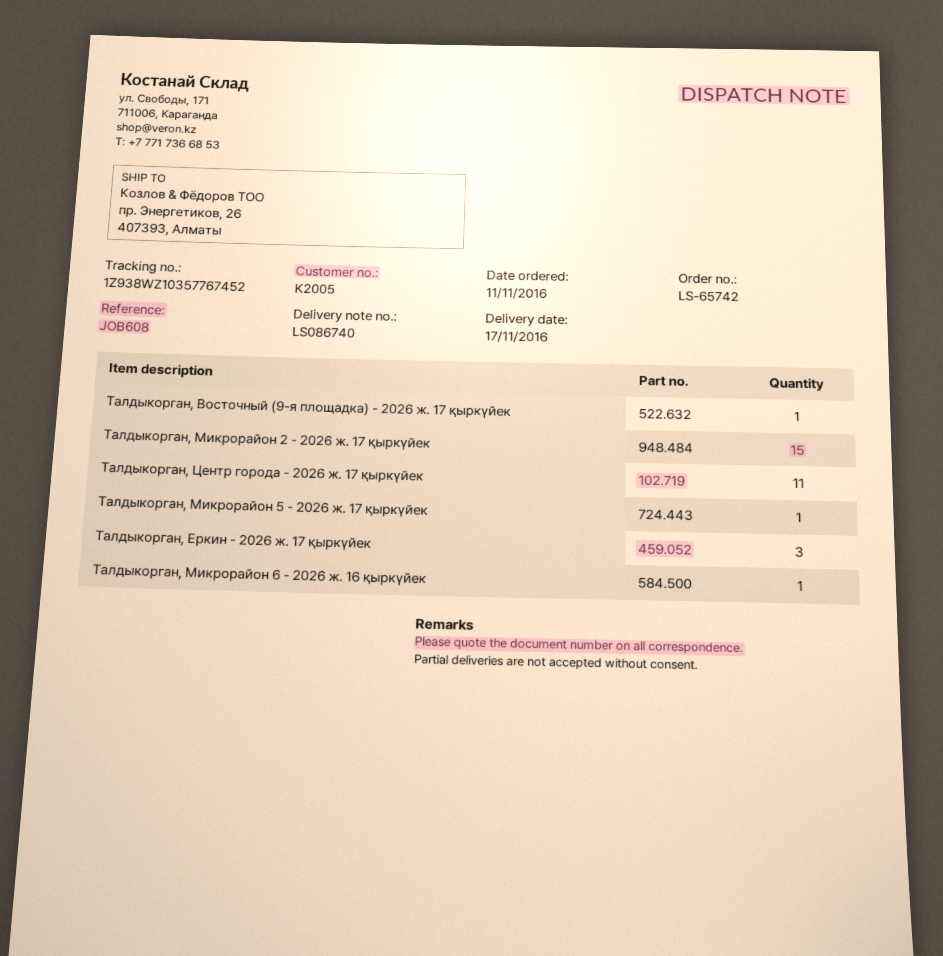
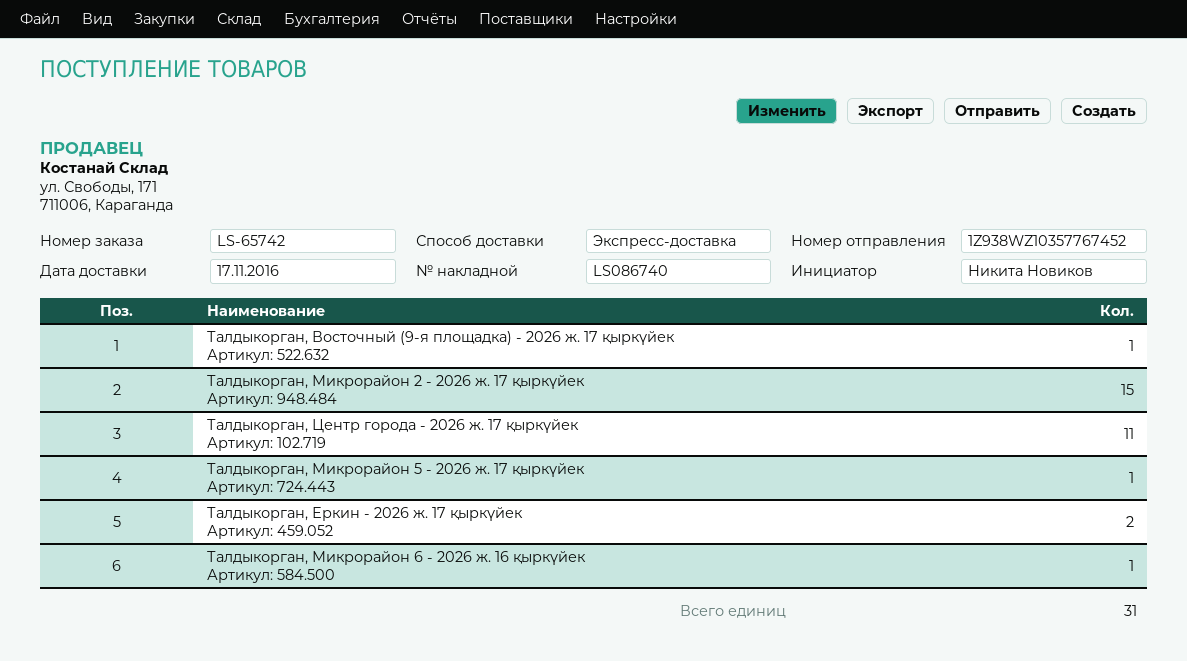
Талдыкорган, Еркин - 2026 ж. 17 қыркүйек: 3 -> 2

